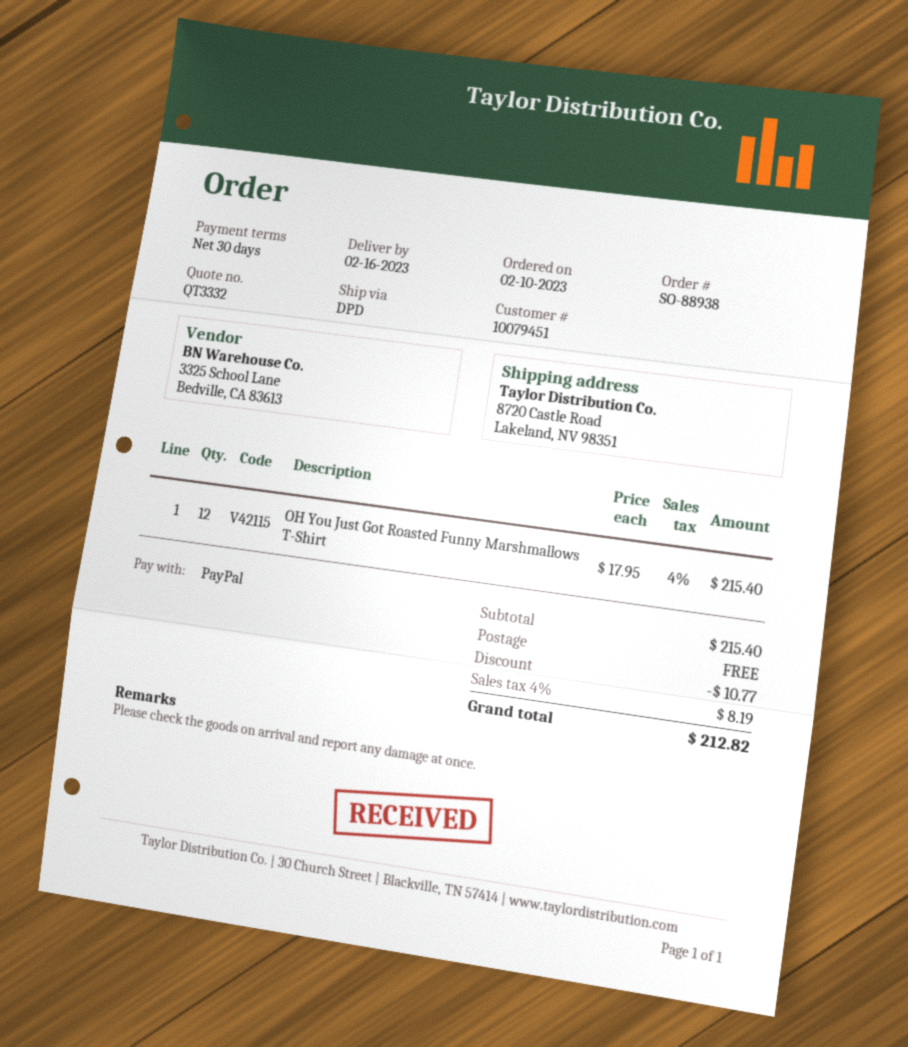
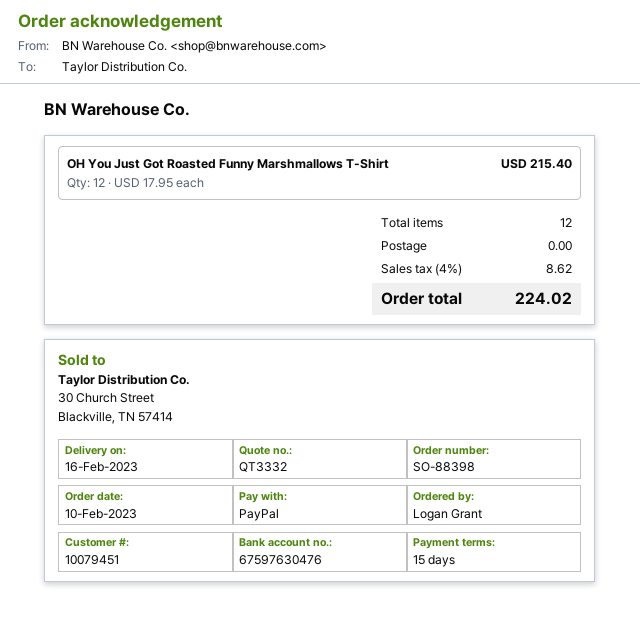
order number: SO-88938 -> SO-88398
payment terms: 30 days -> 15 days
discount: 10.77 -> none
tax: 4% = 8.19 -> 4% = 8.62
total: 212.82 -> 224.02

